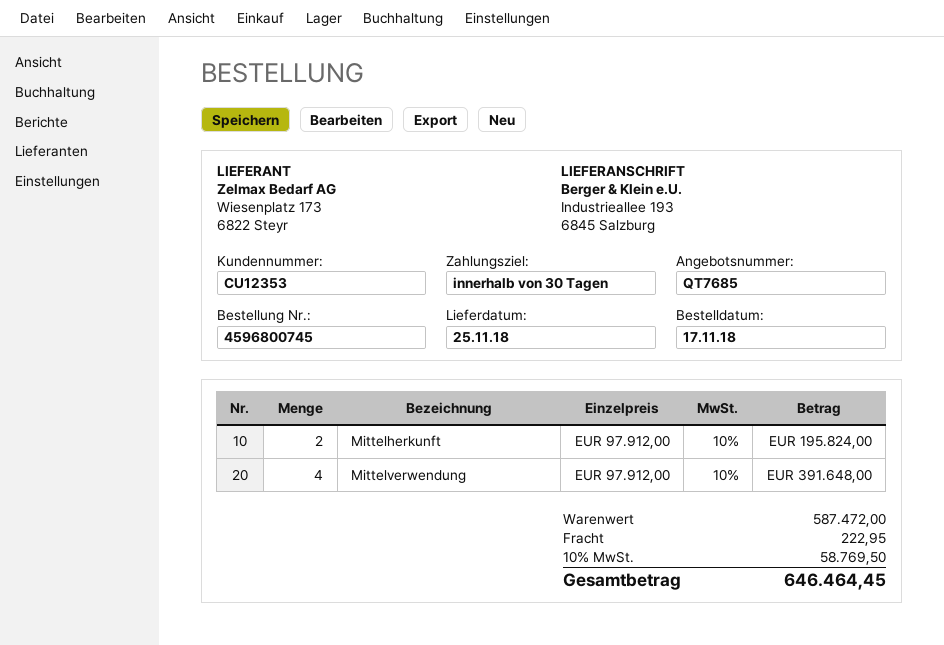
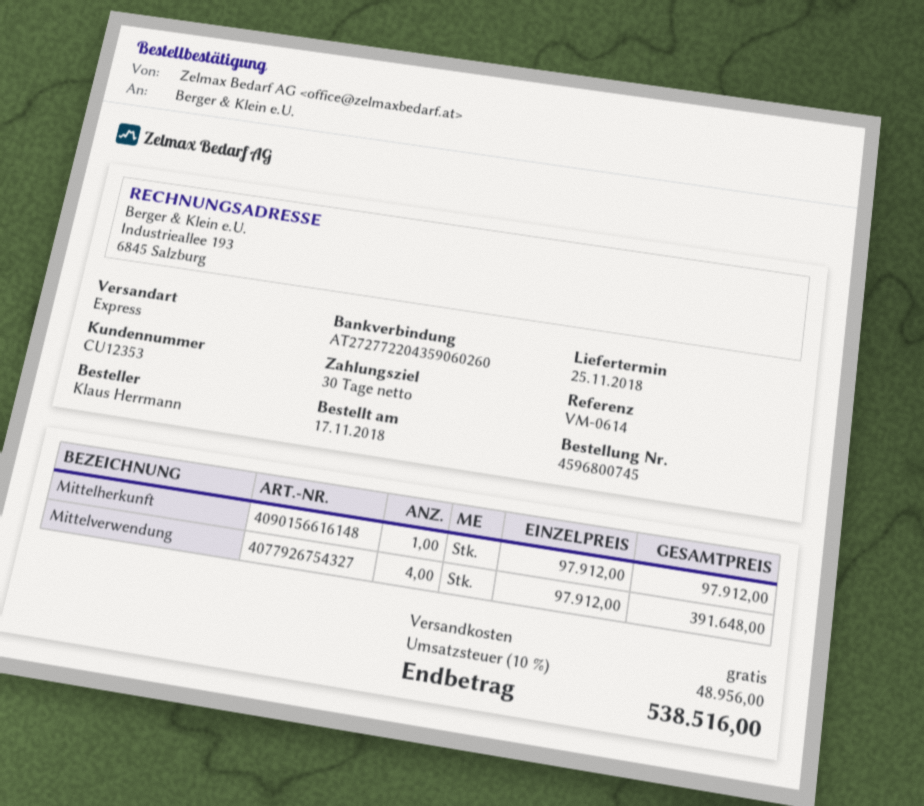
Mittelherkunft: 2 x 97912.00 = 195824.00 -> 1 x 97912.00 = 97912.00
shipping: 222.95 -> 0.00
tax: 10% = 58769.50 -> 10% = 48956.00
total: 646464.45 -> 538516.00

